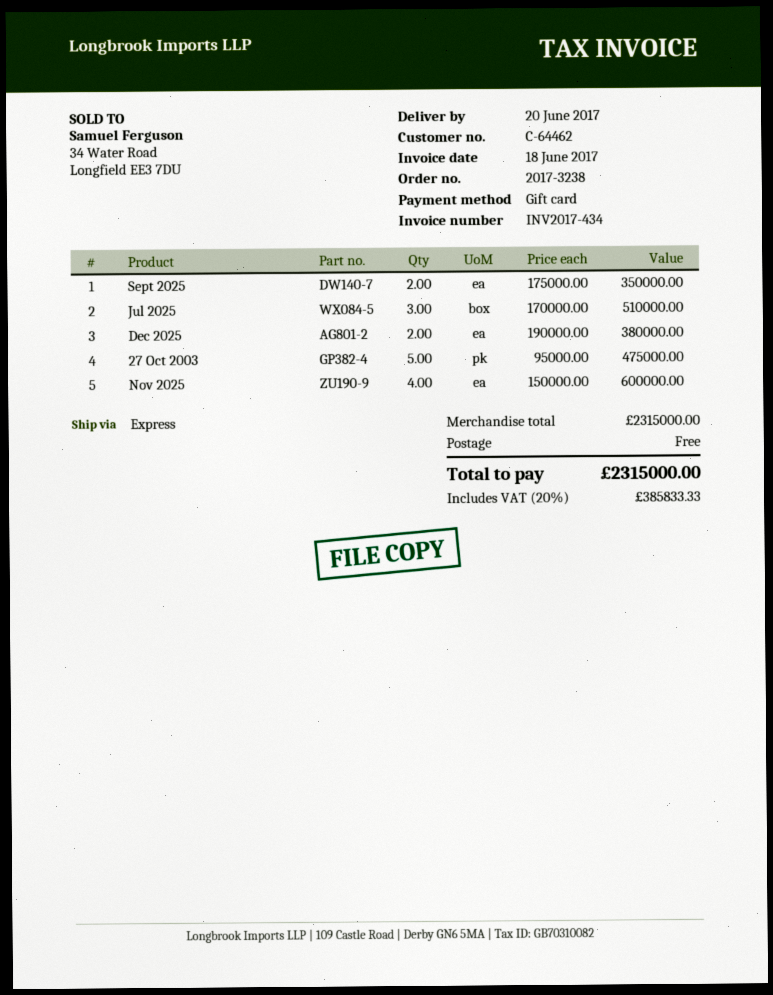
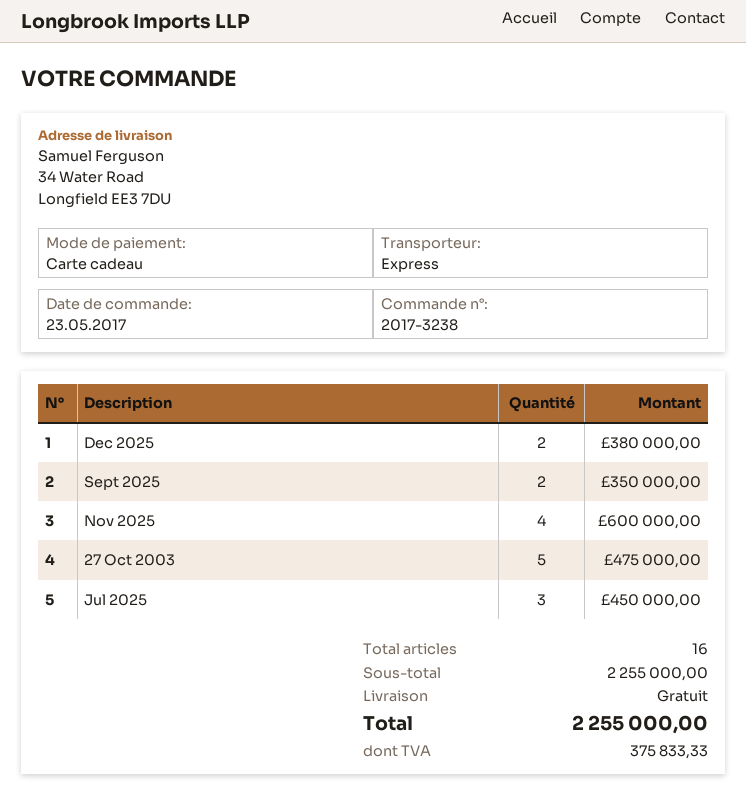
Jul 2025: 3 for 510000.00 -> 3 for 450000.00
subtotal: 2315000.00 -> 2255000.00
tax: 385833.33 -> 375833.33
total: 2315000.00 -> 2255000.00

